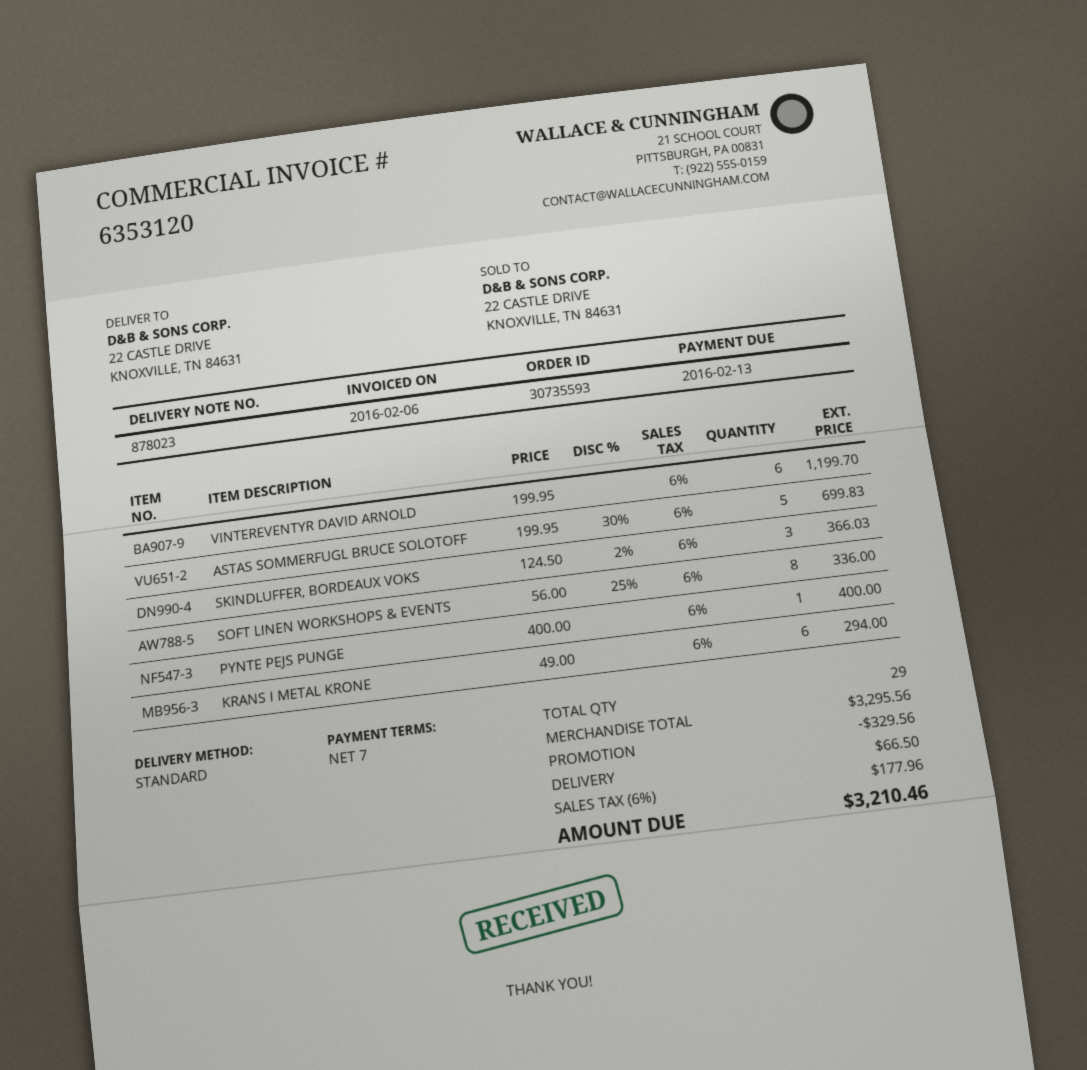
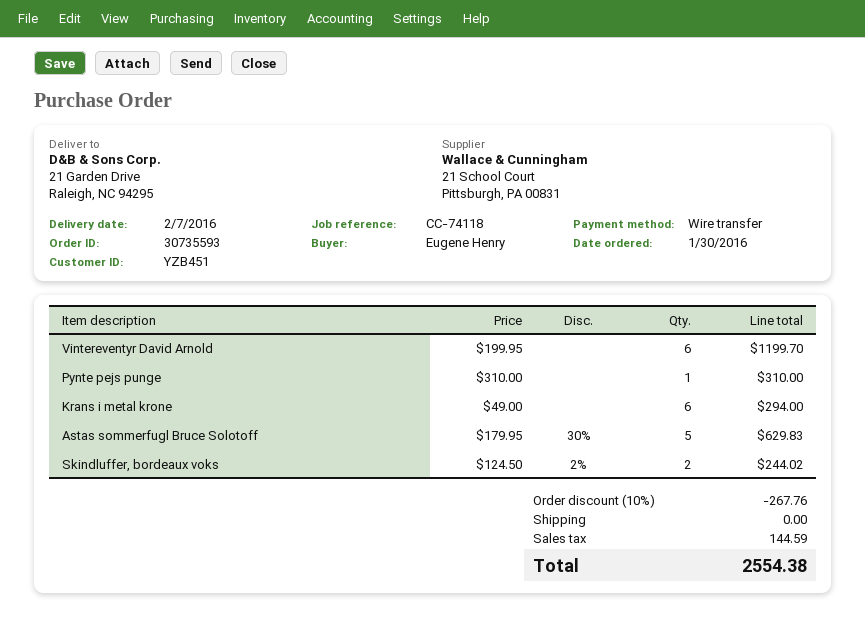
ship to: 22 CASTLE DRIVE, KNOXVILLE, TN 84631 -> 21 Garden Drive, Raleigh, NC 94295
ASTAS SOMMERFUGL BRUCE SOLOTOFF: 5 x 199.95 - 30% = 699.83 -> 5 x 179.95 - 30% = 629.83
SKINDLUFFER, BORDEAUX VOKS: 3 x 124.50 - 2% = 366.03 -> 2 x 124.50 - 2% = 244.02
SOFT LINEN WORKSHOPS & EVENTS: 8 x 56.00 - 25% = 336.00 -> none
PYNTE PEJS PUNGE: 1 x 400.00 = 400.00 -> 1 x 310.00 = 310.00
discount: 329.56 -> 267.76
shipping: 66.50 -> 0.00
tax: 177.96 -> 144.59
total: 3210.46 -> 2554.38

